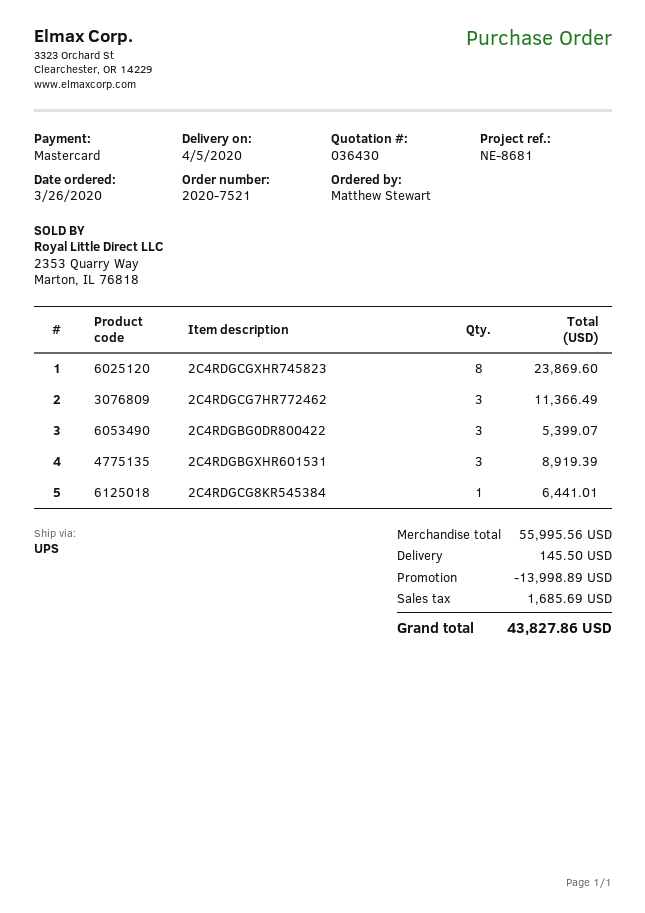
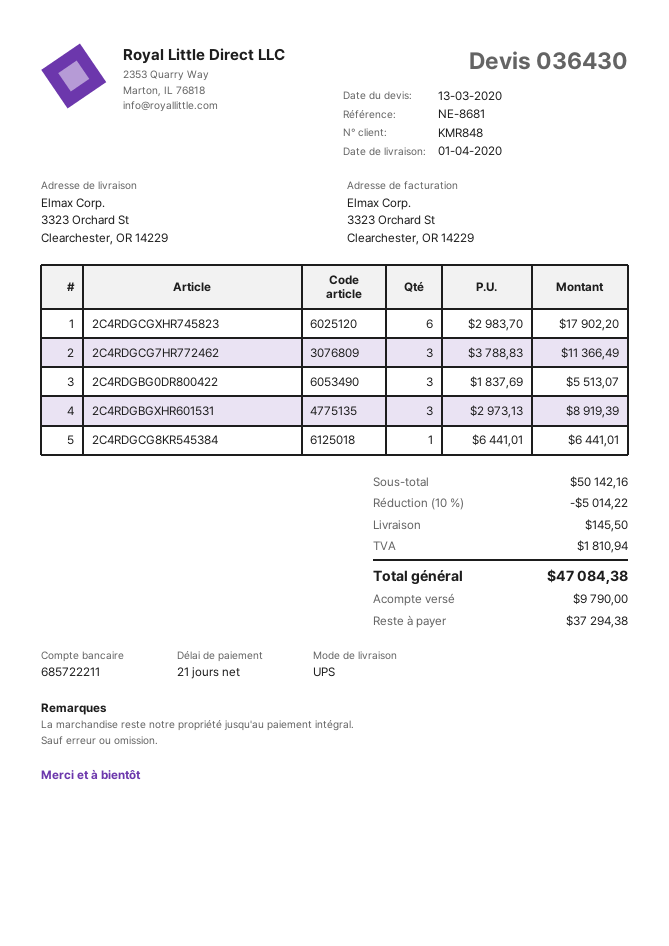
delivery date: 2020-04-05 -> 2020-04-01
2C4RDGCGXHR745823: 8 for 23869.60 -> 6 for 17902.20
2C4RDGBG0DR800422: 3 for 5399.07 -> 3 for 5513.07
subtotal: 55995.56 -> 50142.16
discount: 13998.89 -> 5014.22
tax: 1685.69 -> 1810.94
total: 43827.86 -> 47084.38

